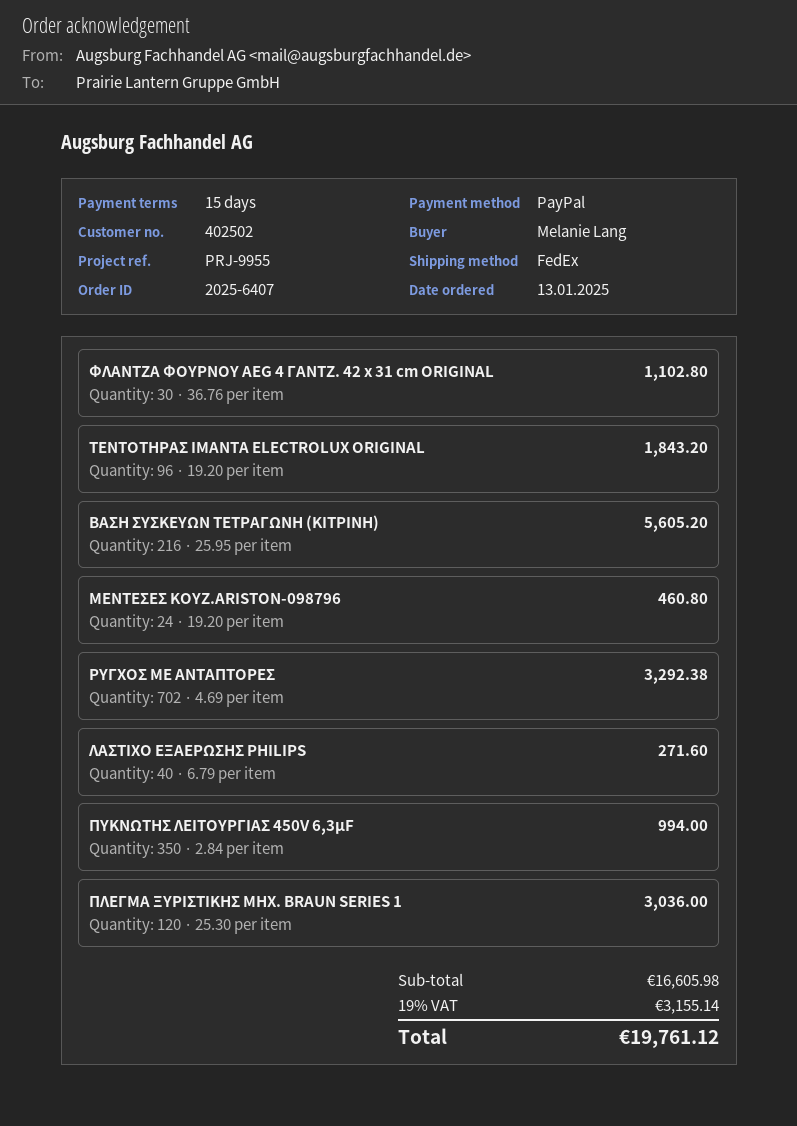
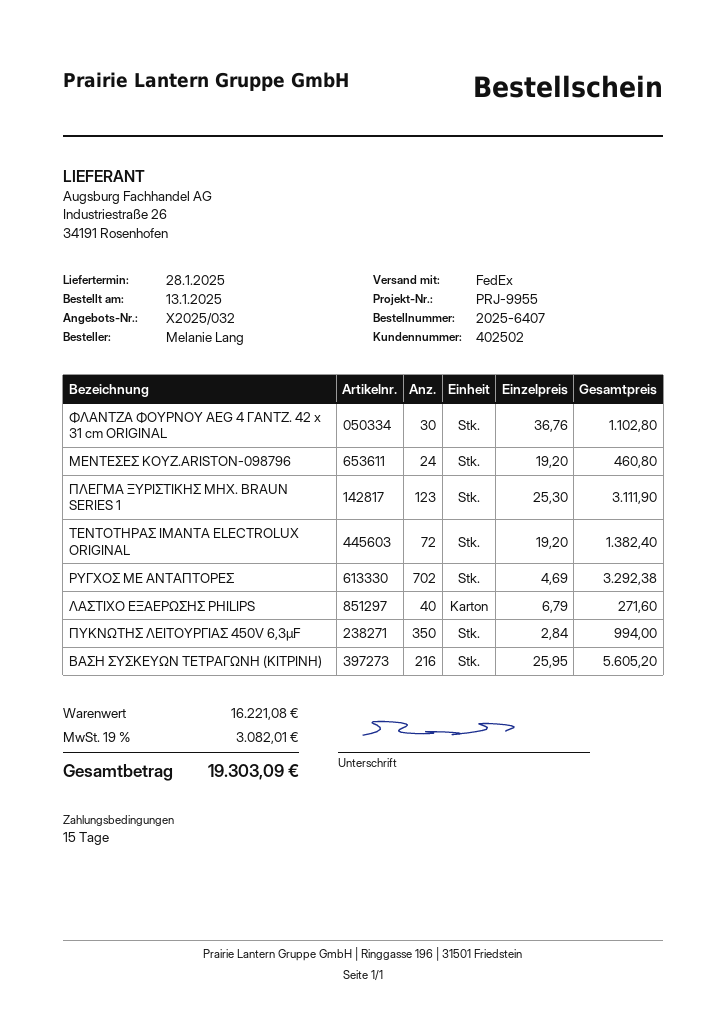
ΤΕΝΤΟΤΗΡΑΣ ΙΜΑΝΤΑ ELECTROLUX ORIGINAL: 96 x 19.20 = 1843.20 -> 72 x 19.20 = 1382.40
ΠΛΕΓΜΑ ΞΥΡΙΣΤΙΚΗΣ ΜΗΧ. BRAUN SERIES 1: 120 x 25.30 = 3036.00 -> 123 x 25.30 = 3111.90
subtotal: 16605.98 -> 16221.08
tax: 19% = 3155.14 -> 19% = 3082.01
total: 19761.12 -> 19303.09

